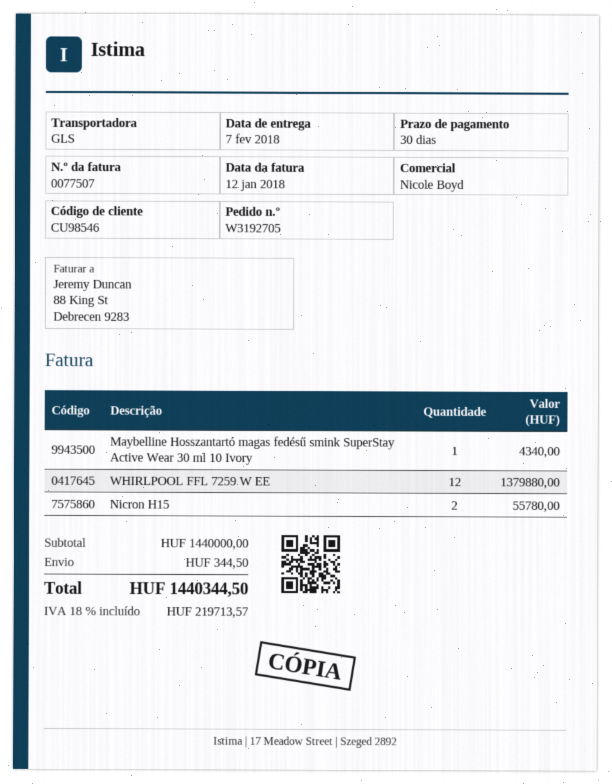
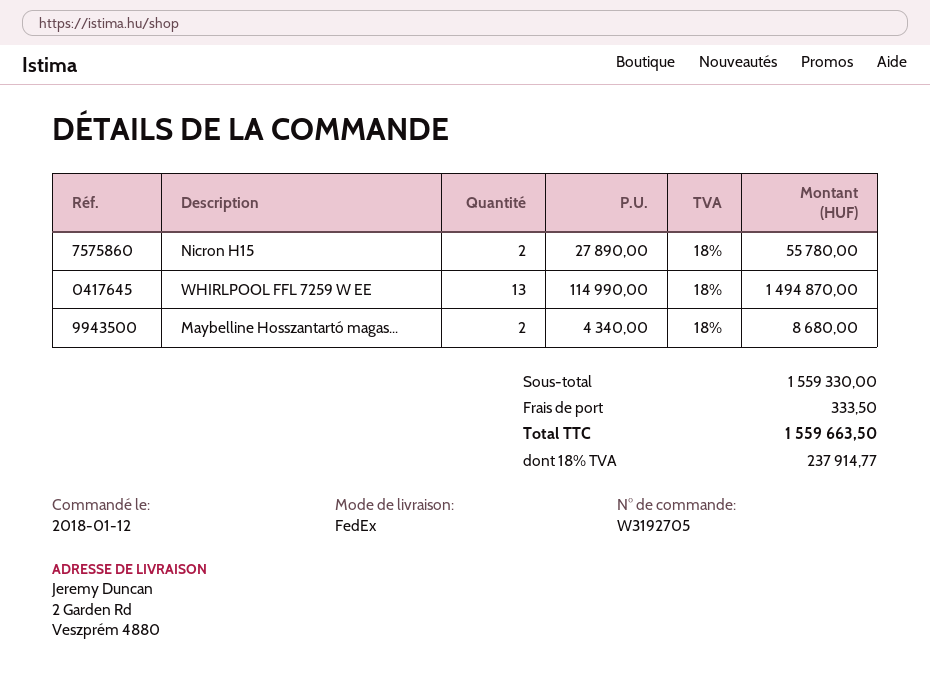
shipping method: GLS -> FedEx
Maybelline Hosszantartó magas fedésű smink SuperStay Active Wear 30 ml 10 Ivory: 1 for 4340.00 -> 2 for 8680.00
WHIRLPOOL FFL 7259 W EE: 12 for 1379880.00 -> 13 for 1494870.00
subtotal: 1440000.00 -> 1559330.00
shipping: 344.50 -> 333.50
tax: 18% = 219713.57 -> 18% = 237914.77
total: 1440344.50 -> 1559663.50

